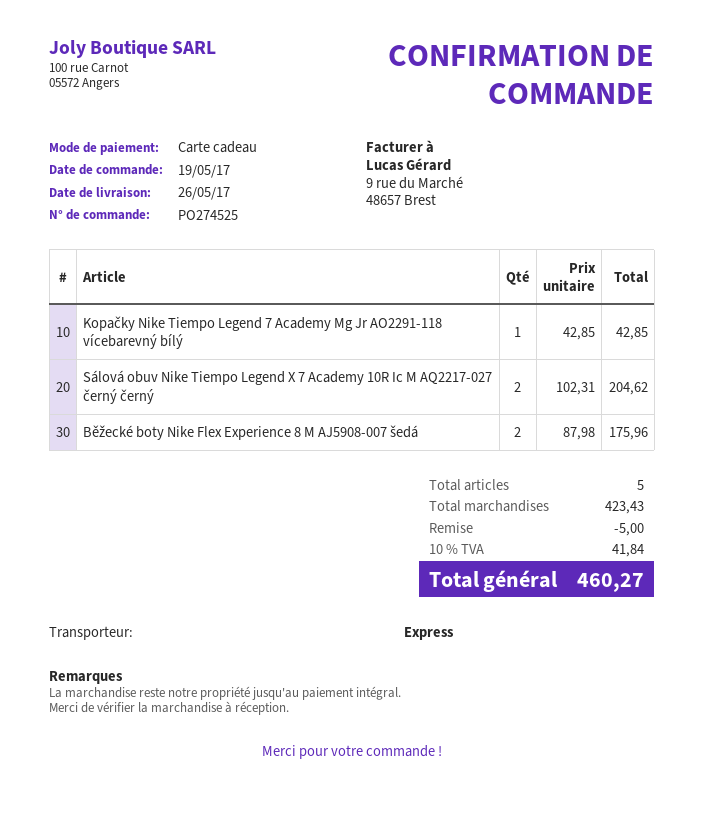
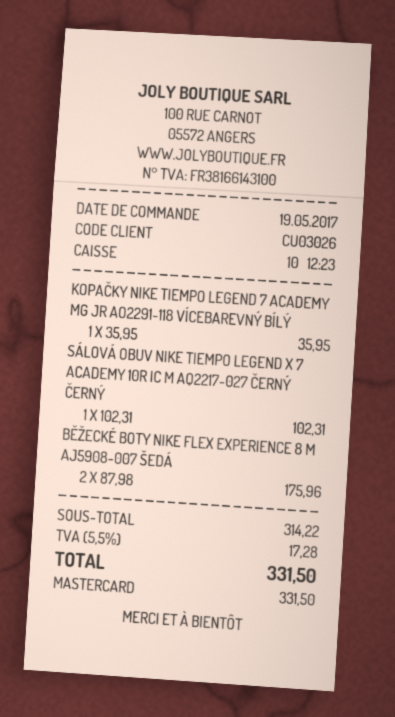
payment method: gift card -> Mastercard
Kopačky Nike Tiempo Legend 7 Academy Mg Jr AO2291-118 vícebarevný bílý: 1 x 42.85 = 42.85 -> 1 x 35.95 = 35.95
Sálová obuv Nike Tiempo Legend X 7 Academy 10R Ic M AQ2217-027 černý černý: 2 x 102.31 = 204.62 -> 1 x 102.31 = 102.31
subtotal: 423.43 -> 314.22
discount: 5.00 -> none
tax: 10% = 41.84 -> 5.5% = 17.28
total: 460.27 -> 331.50

